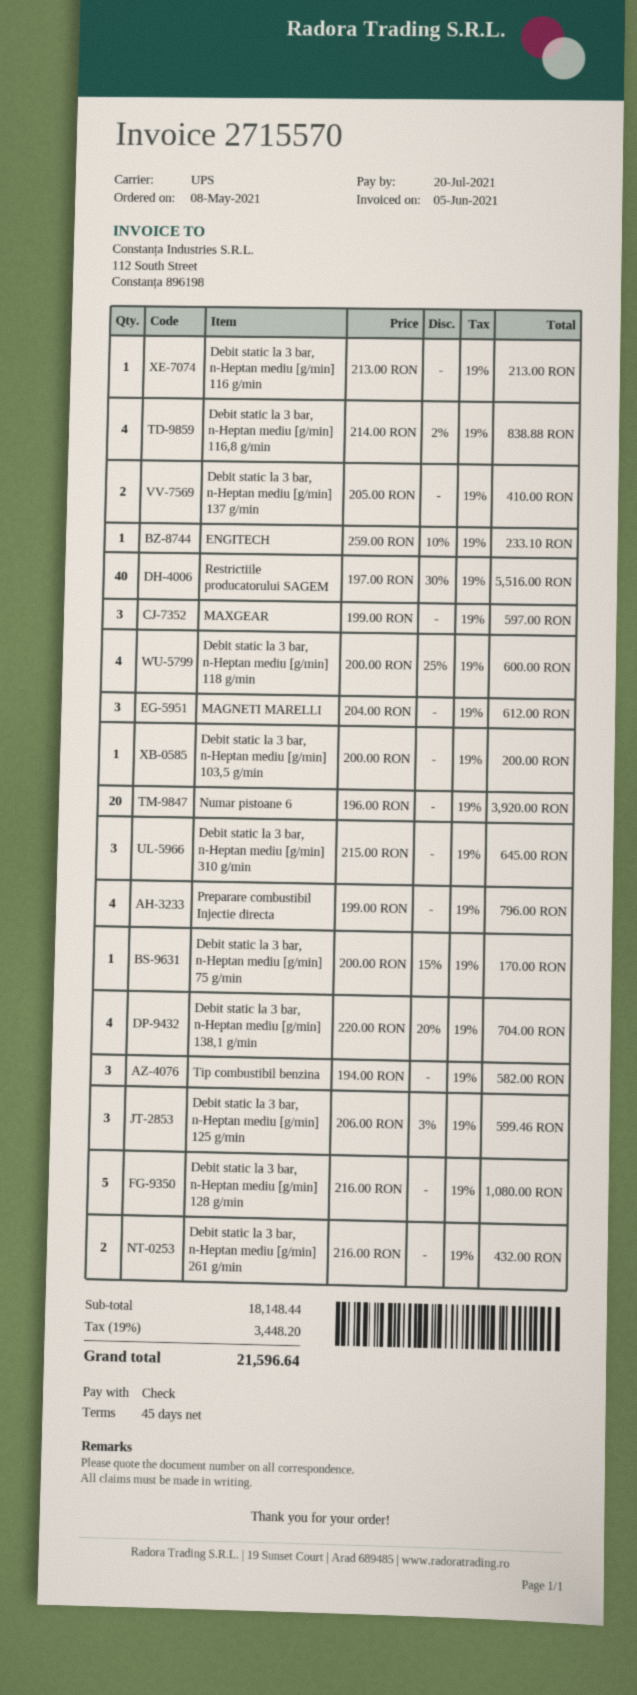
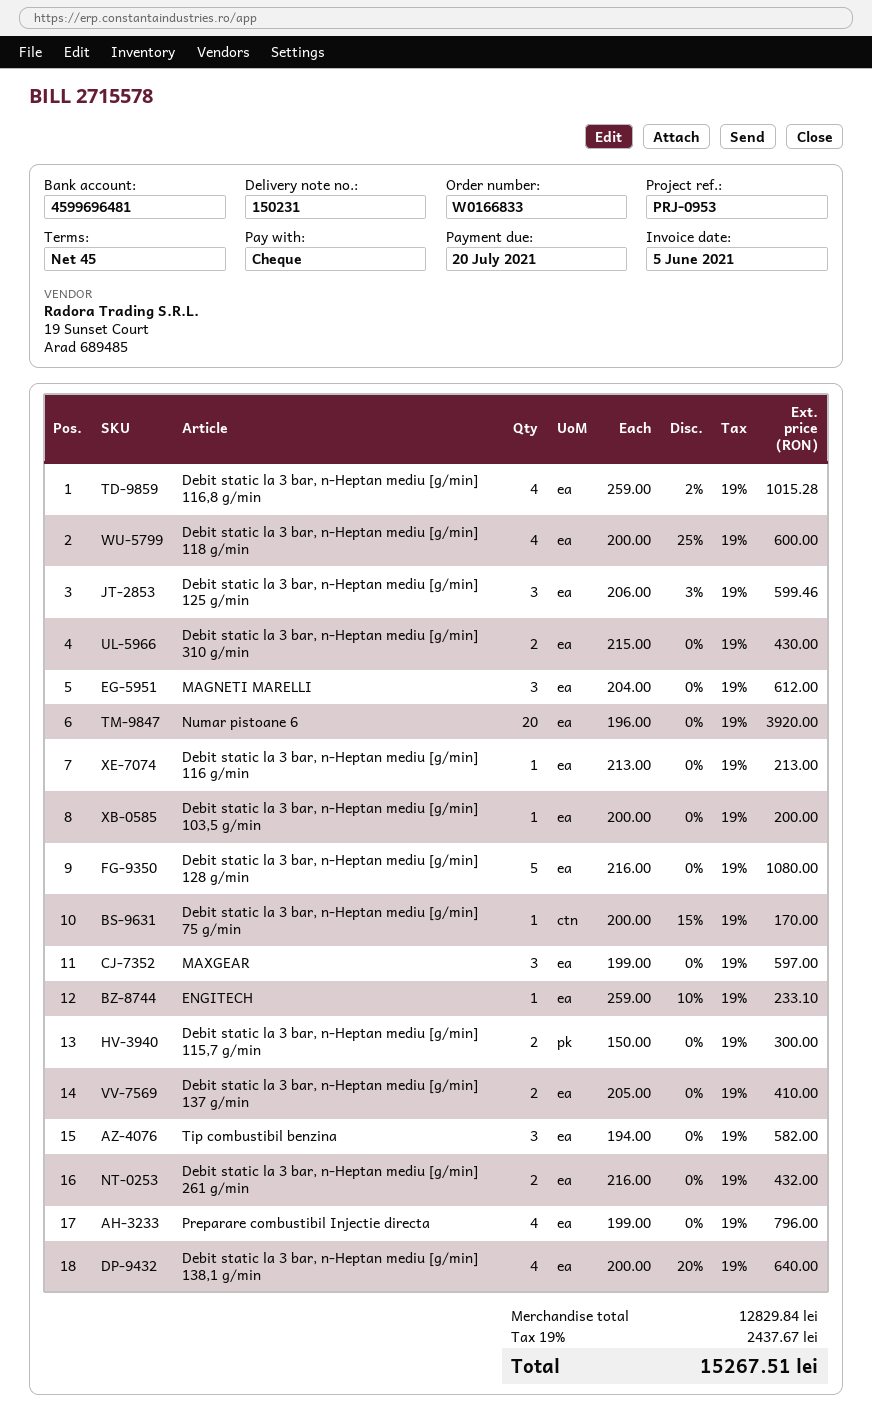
invoice number: 2715570 -> 2715578
Debit static la 3 bar, n-Heptan mediu [g/min] 116,8 g/min: 4 x 214.00 - 2% = 838.88 -> 4 x 259.00 - 2% = 1015.28
Restrictiile producatorului SAGEM: 40 x 197.00 - 30% = 5516.00 -> none
Debit static la 3 bar, n-Heptan mediu [g/min] 310 g/min: 3 x 215.00 = 645.00 -> 2 x 215.00 = 430.00
Debit static la 3 bar, n-Heptan mediu [g/min] 138,1 g/min: 4 x 220.00 - 20% = 704.00 -> 4 x 200.00 - 20% = 640.00
Debit static la 3 bar, n-Heptan mediu [g/min] 115,7 g/min: none -> 2 x 150.00 = 300.00
subtotal: 18148.44 -> 12829.84
tax: 19% = 3448.20 -> 19% = 2437.67
total: 21596.64 -> 15267.51

